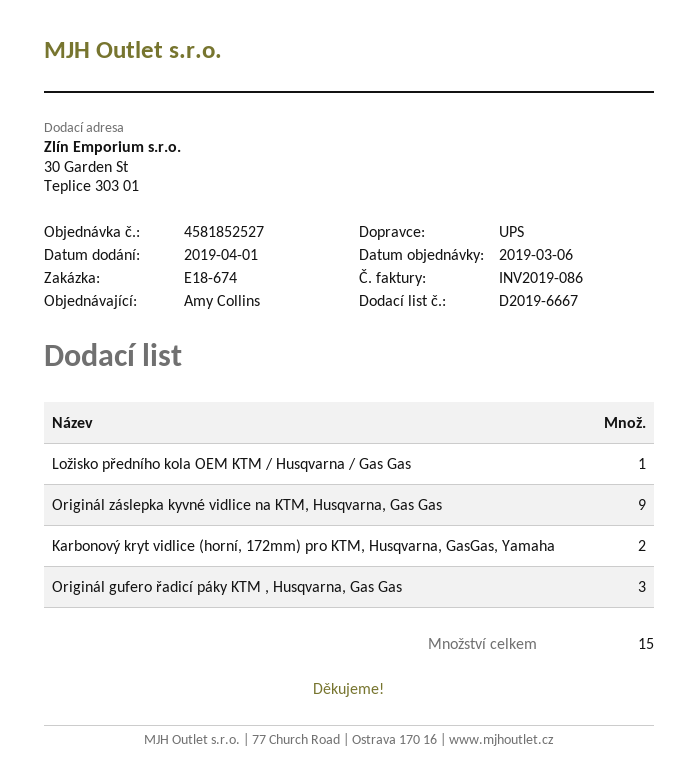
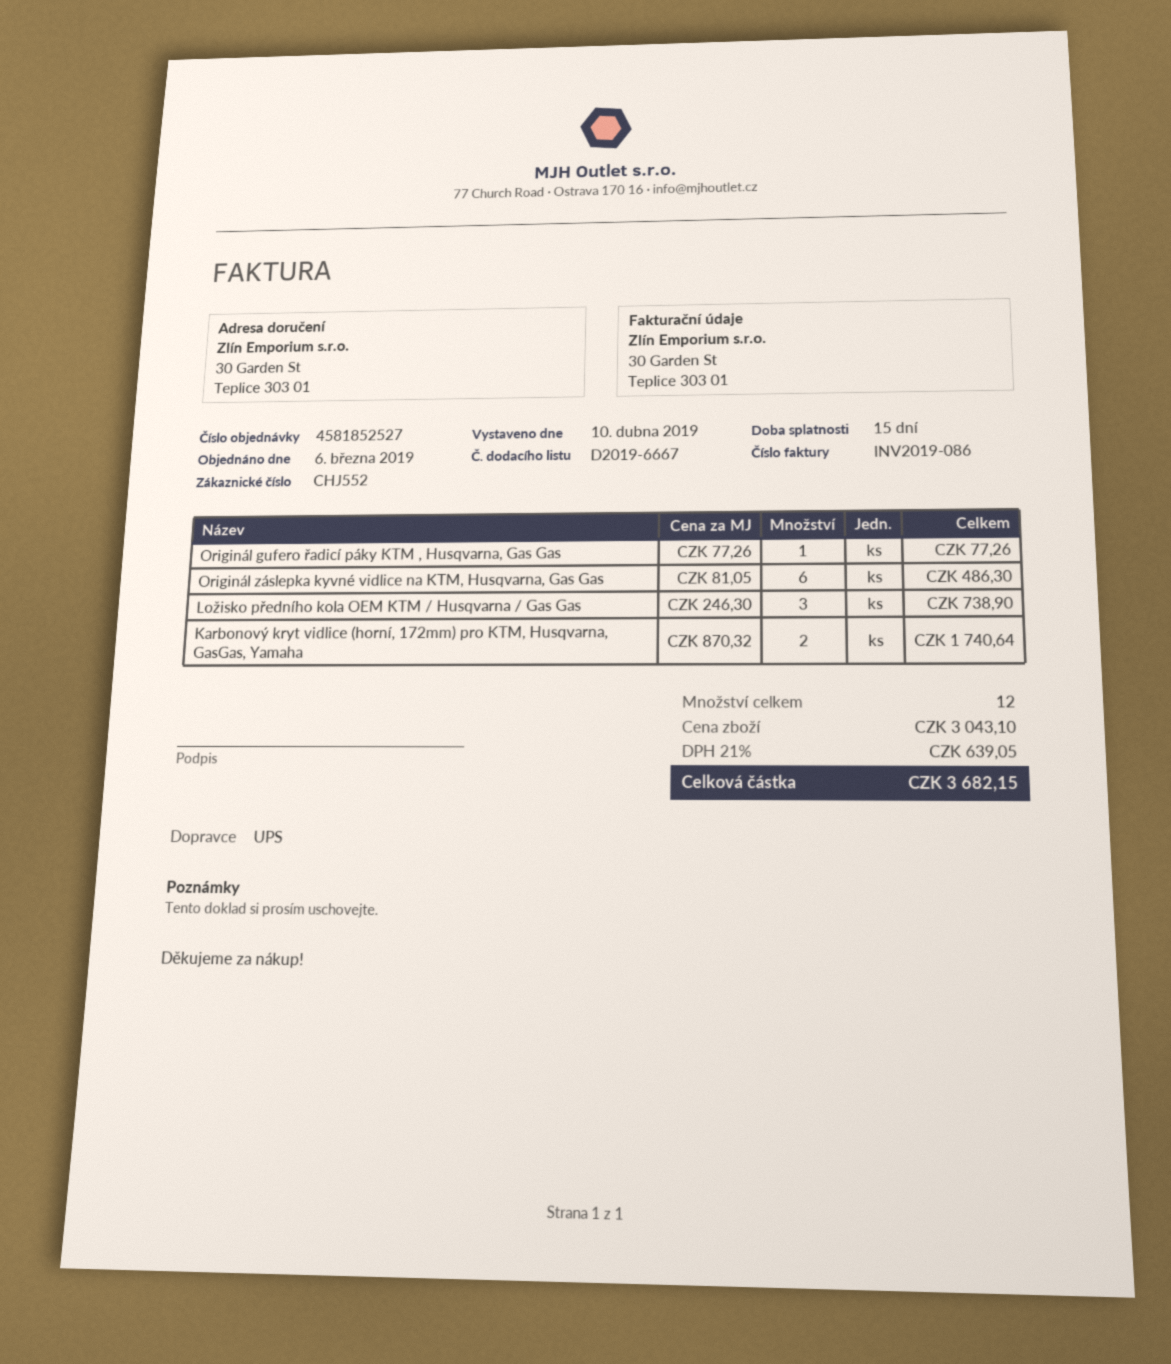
Ložisko předního kola OEM KTM / Husqvarna / Gas Gas: 1 -> 3
Originál záslepka kyvné vidlice na KTM, Husqvarna, Gas Gas: 9 -> 6
Originál gufero řadicí páky KTM , Husqvarna, Gas Gas: 3 -> 1
total quantity: 15 -> 12

